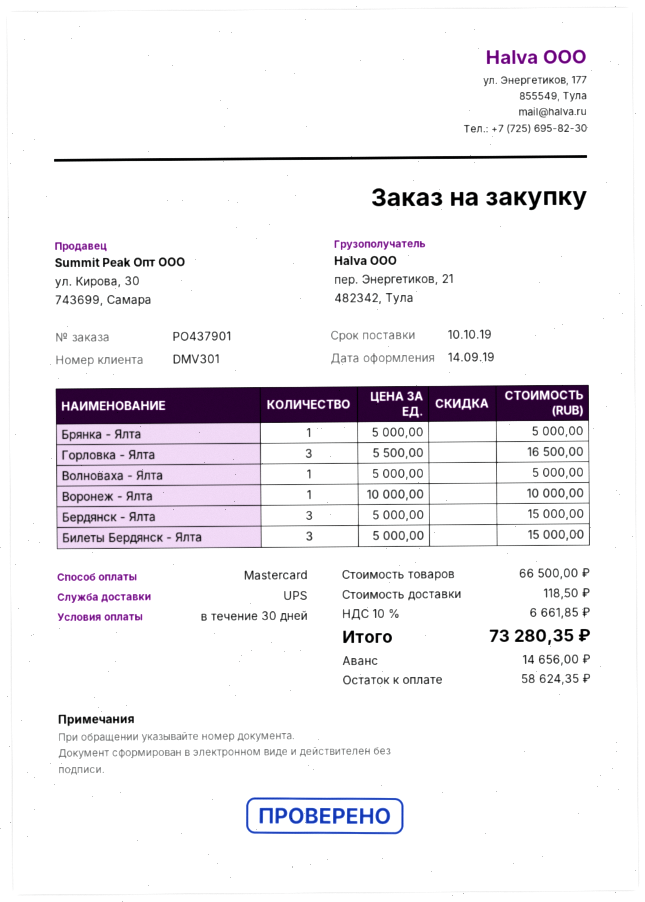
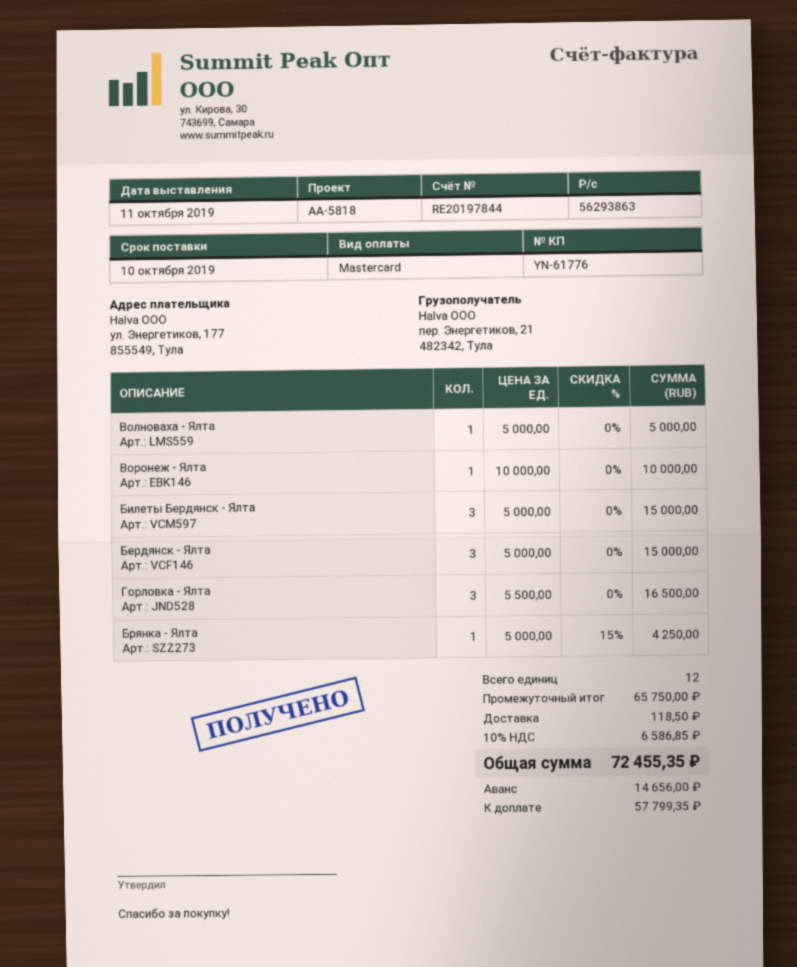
Брянка - Ялта: 1 x 5000.00 = 5000.00 -> 1 x 5000.00 - 15% = 4250.00
subtotal: 66500.00 -> 65750.00
tax: 10% = 6661.85 -> 10% = 6586.85
total: 73280.35 -> 72455.35
balance: 58624.35 -> 57799.35

